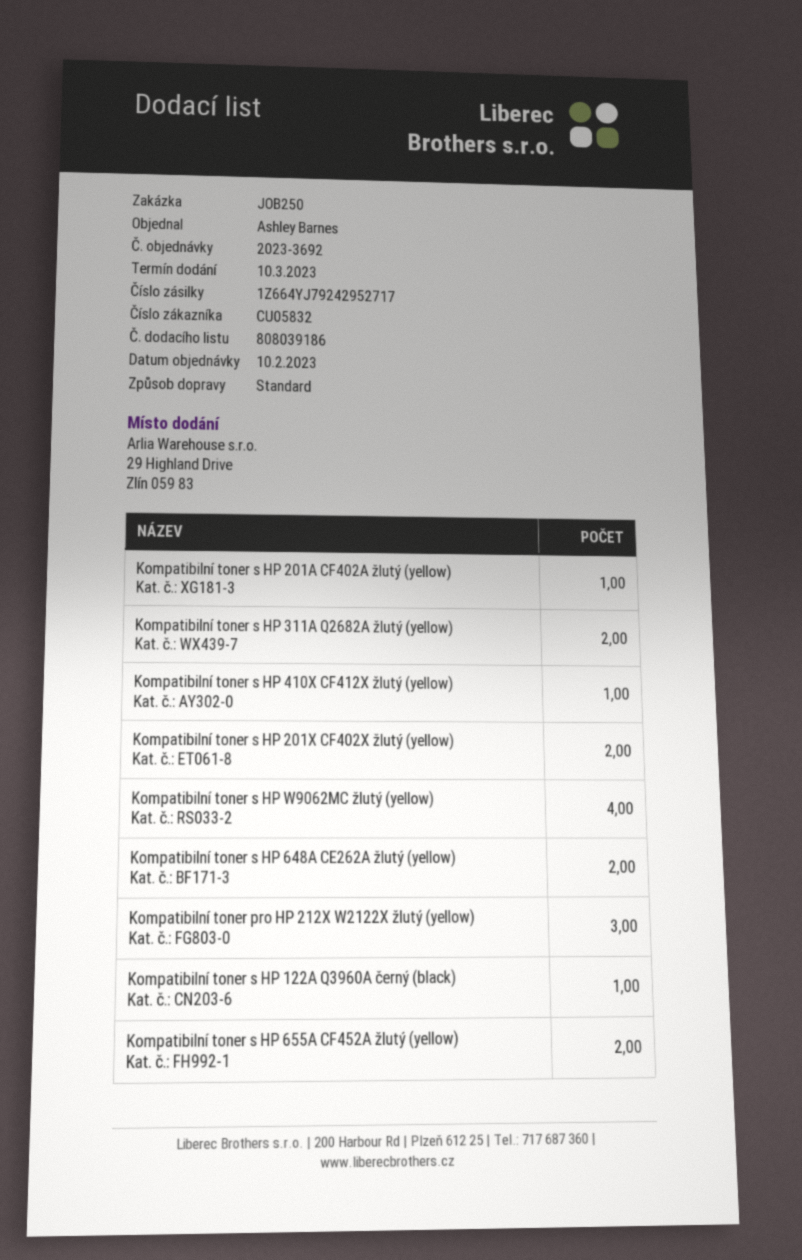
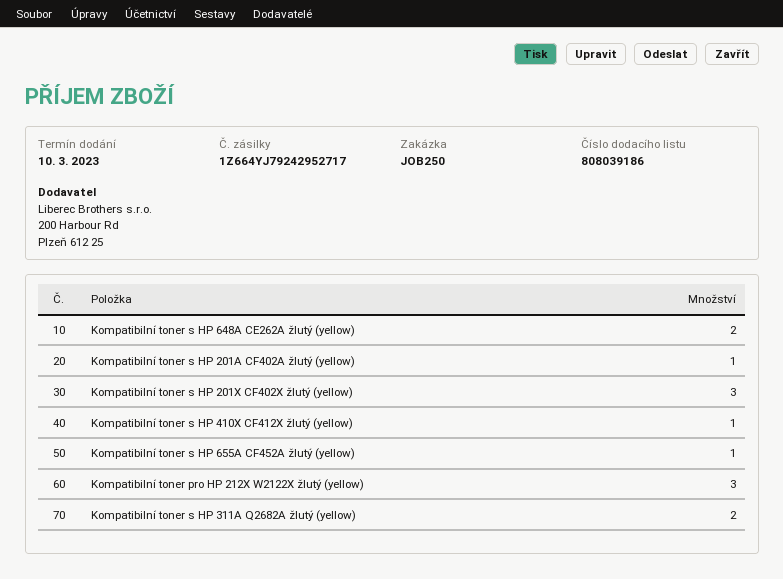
Kompatibilní toner s HP 201X CF402X žlutý (yellow): 2 -> 3
Kompatibilní toner s HP W9062MC žlutý (yellow): 4 -> none
Kompatibilní toner s HP 122A Q3960A černý (black): 1 -> none
Kompatibilní toner s HP 655A CF452A žlutý (yellow): 2 -> 1

